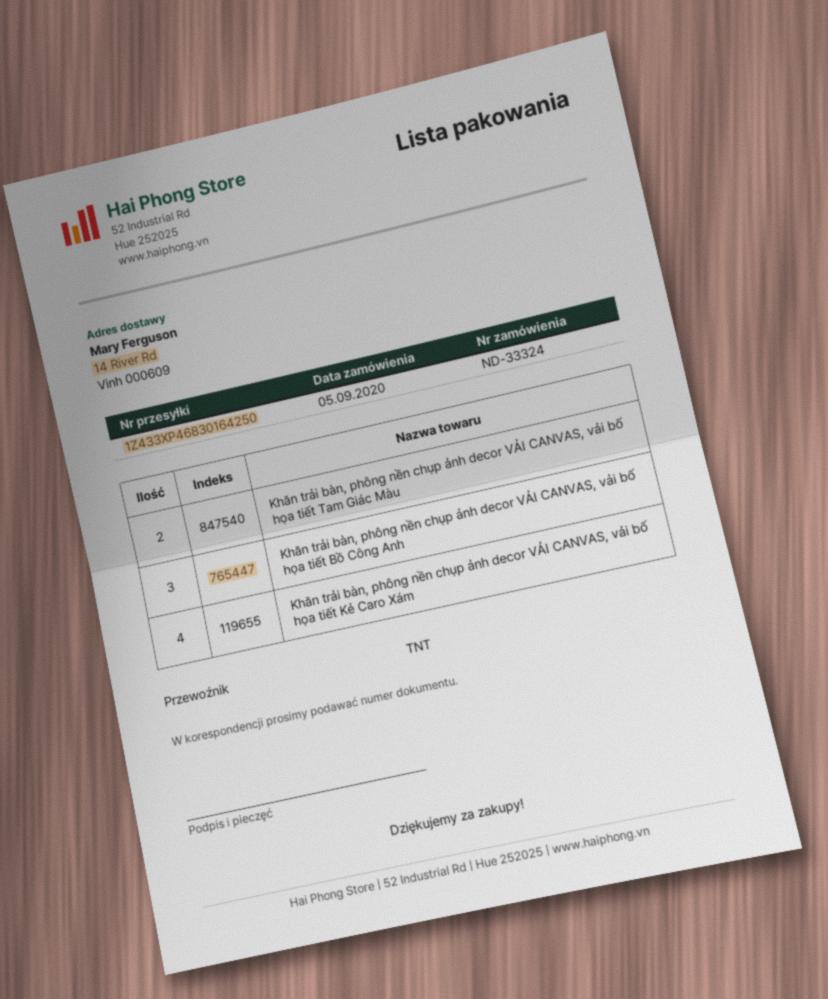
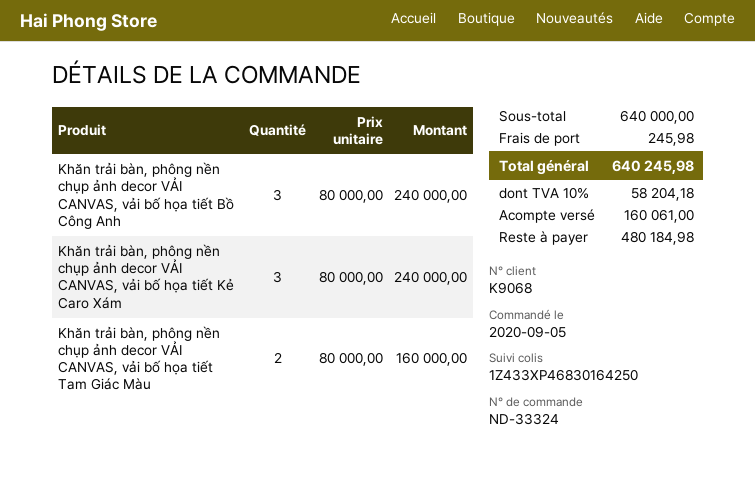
Khăn trải bàn, phông nền chụp ảnh decor VẢI CANVAS, vải bố họa tiết Kẻ Caro Xám: 4 -> 3

